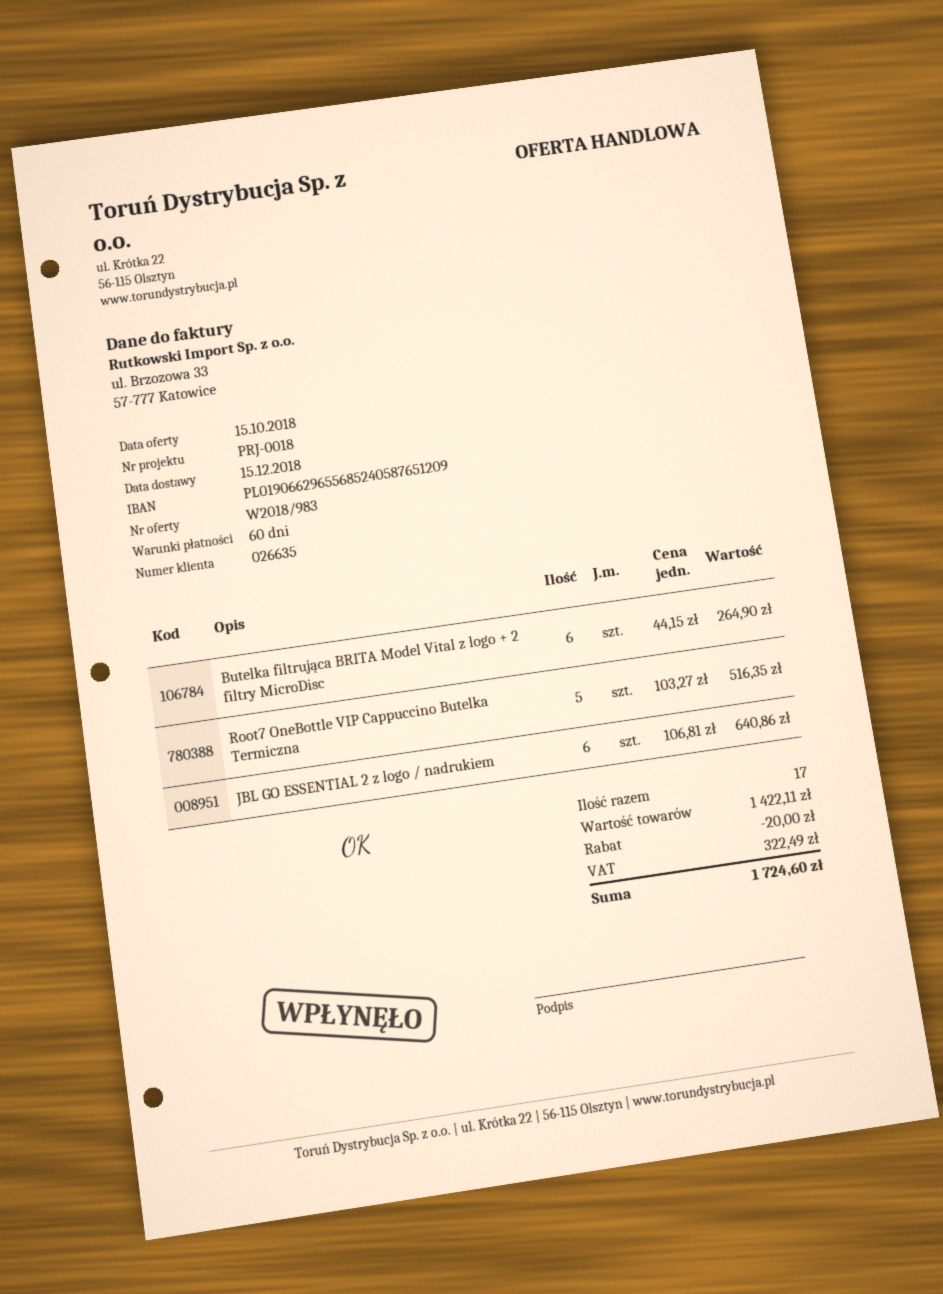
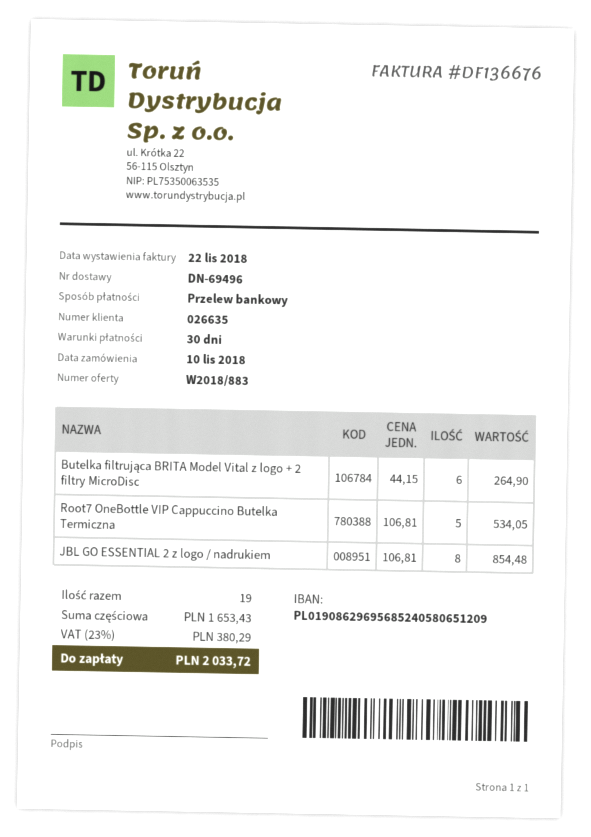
quote number: W2018/983 -> W2018/883
payment terms: 60 days -> 30 days
bank account: PL01906629655685240587651209 -> PL01908629695685240580651209
Root7 OneBottle VIP Cappuccino Butelka Termiczna: 5 x 103.27 = 516.35 -> 5 x 106.81 = 534.05
JBL GO ESSENTIAL 2 z logo / nadrukiem: 6 x 106.81 = 640.86 -> 8 x 106.81 = 854.48
total quantity: 17 -> 19
subtotal: 1422.11 -> 1653.43
discount: 20.00 -> none
tax: 322.49 -> 380.29
total: 1724.60 -> 2033.72

